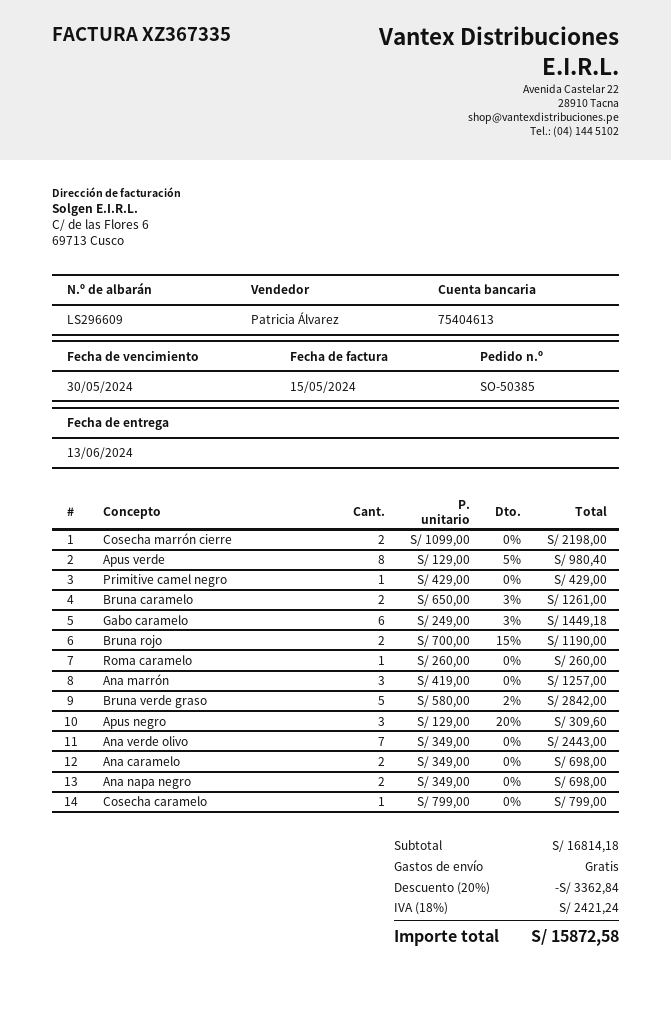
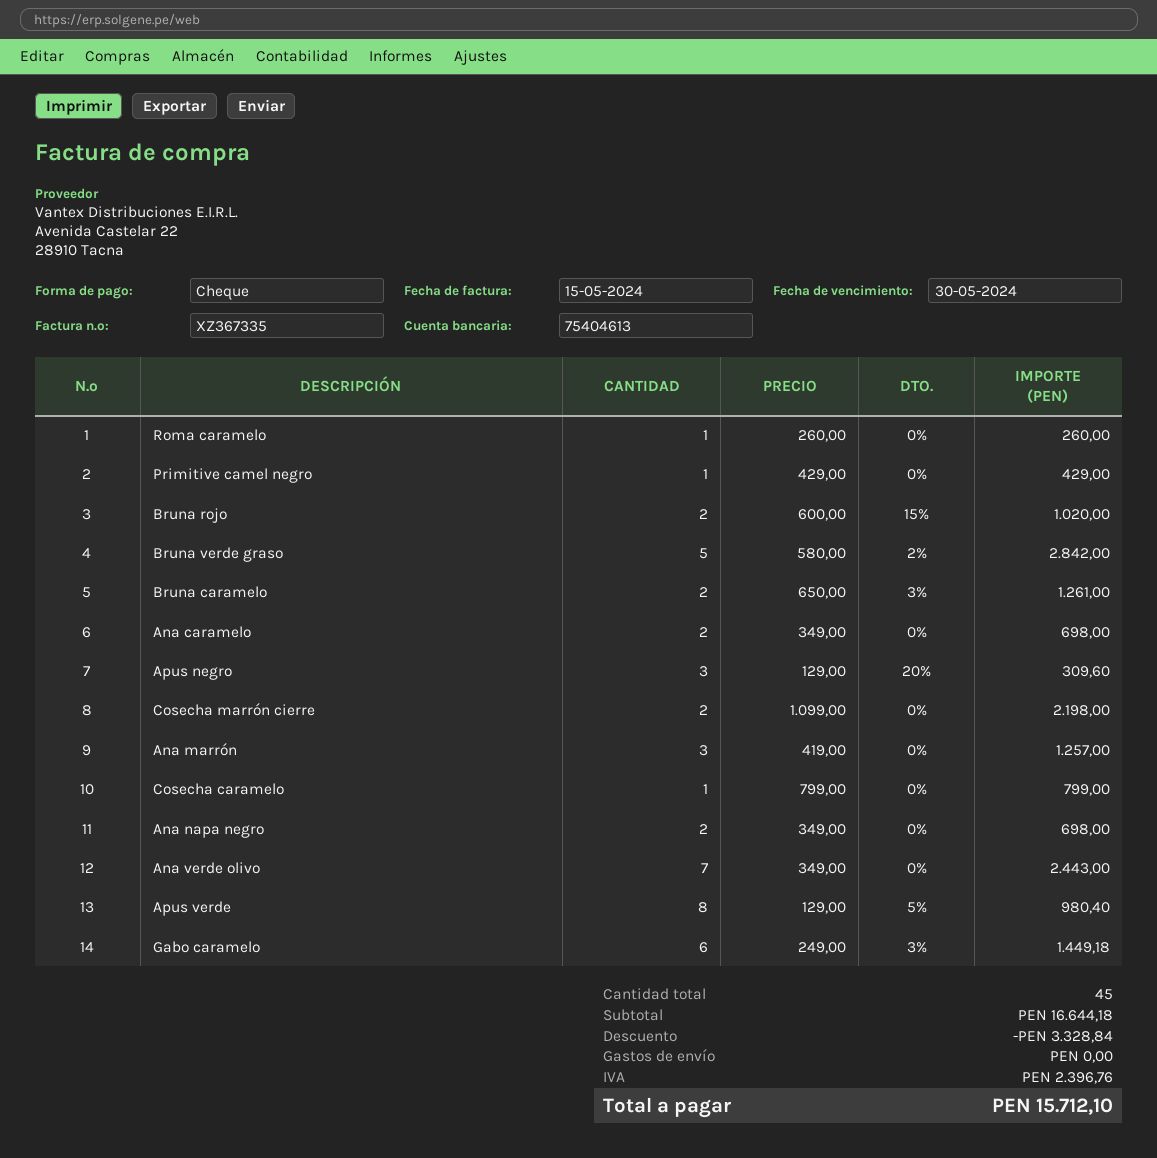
Bruna rojo: 2 x 700.00 - 15% = 1190.00 -> 2 x 600.00 - 15% = 1020.00
subtotal: 16814.18 -> 16644.18
discount: 3362.84 -> 3328.84
tax: 2421.24 -> 2396.76
total: 15872.58 -> 15712.10

